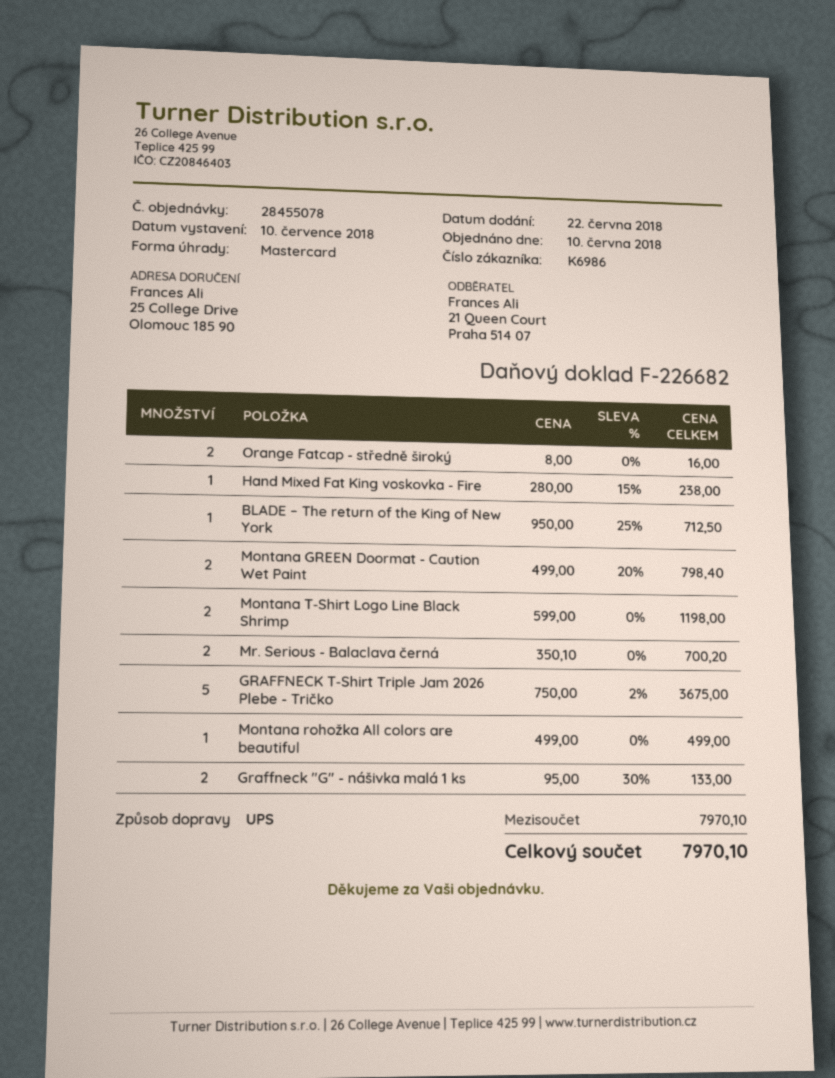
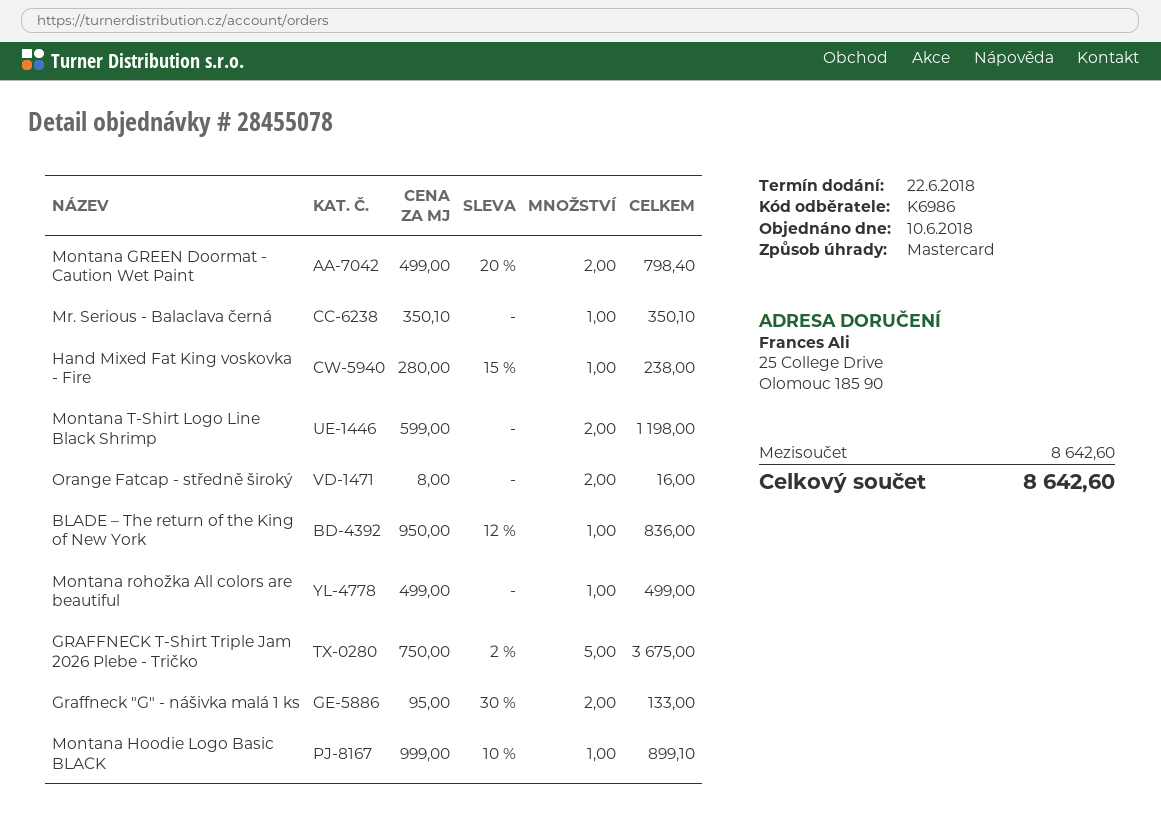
BLADE – The return of the King of New York: 1 x 950.00 - 25% = 712.50 -> 1 x 950.00 - 12% = 836.00
Mr. Serious - Balaclava černá: 2 x 350.10 = 700.20 -> 1 x 350.10 = 350.10
Montana Hoodie Logo Basic BLACK: none -> 1 x 999.00 - 10% = 899.10
subtotal: 7970.10 -> 8642.60
total: 7970.10 -> 8642.60

